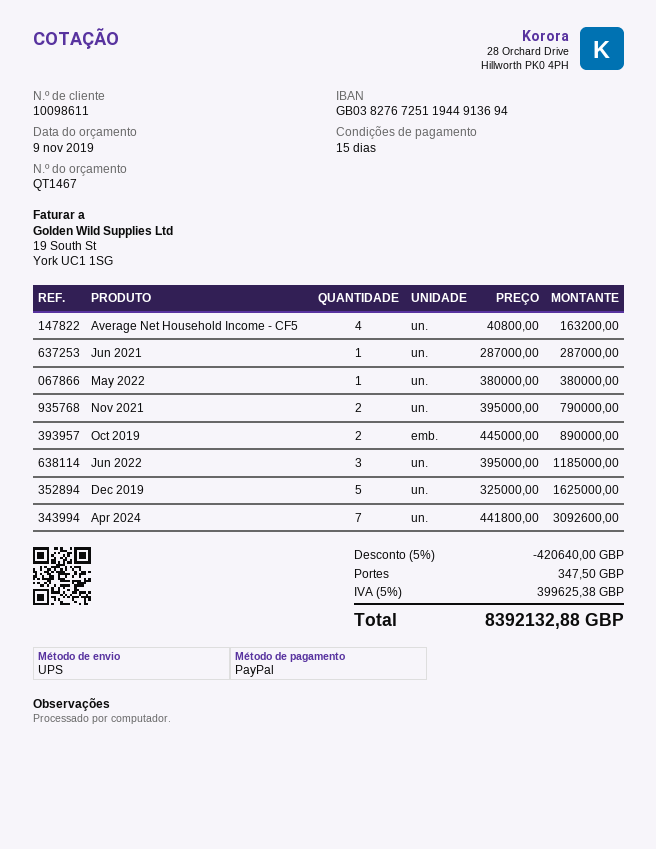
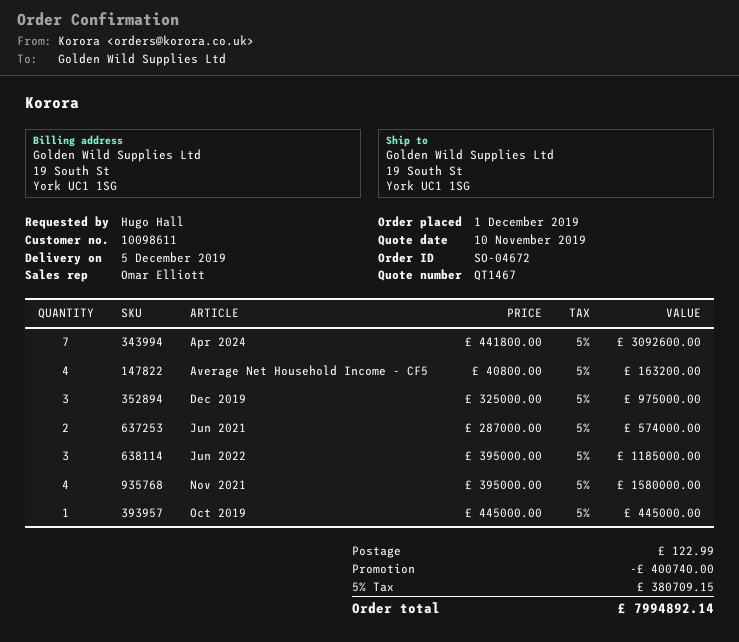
quote date: 2019-11-09 -> 2019-11-10
Jun 2021: 1 x 287000.00 = 287000.00 -> 2 x 287000.00 = 574000.00
May 2022: 1 x 380000.00 = 380000.00 -> none
Nov 2021: 2 x 395000.00 = 790000.00 -> 4 x 395000.00 = 1580000.00
Oct 2019: 2 x 445000.00 = 890000.00 -> 1 x 445000.00 = 445000.00
Dec 2019: 5 x 325000.00 = 1625000.00 -> 3 x 325000.00 = 975000.00
discount: 420640.00 -> 400740.00
shipping: 347.50 -> 122.99
tax: 5% = 399625.38 -> 5% = 380709.15
total: 8392132.88 -> 7994892.14

